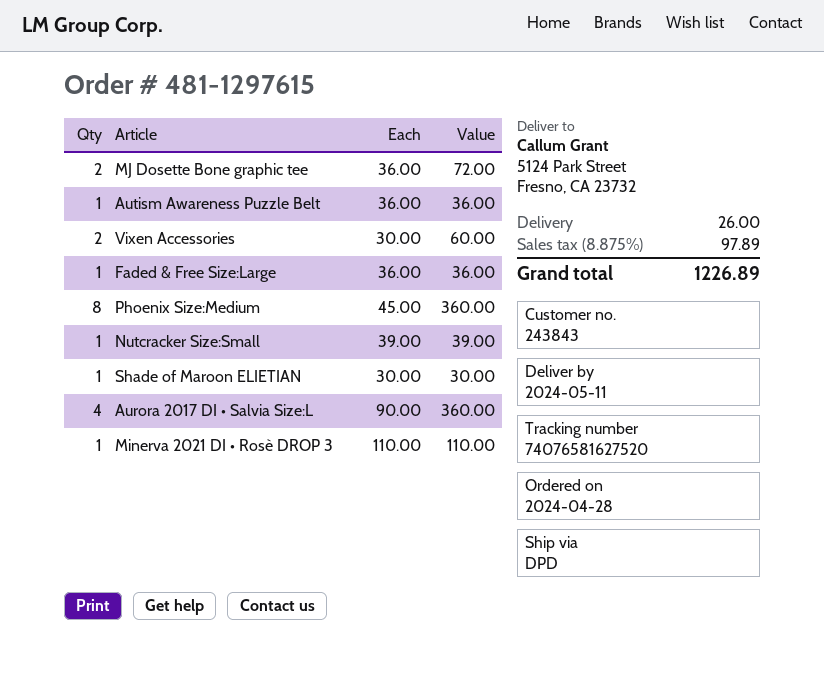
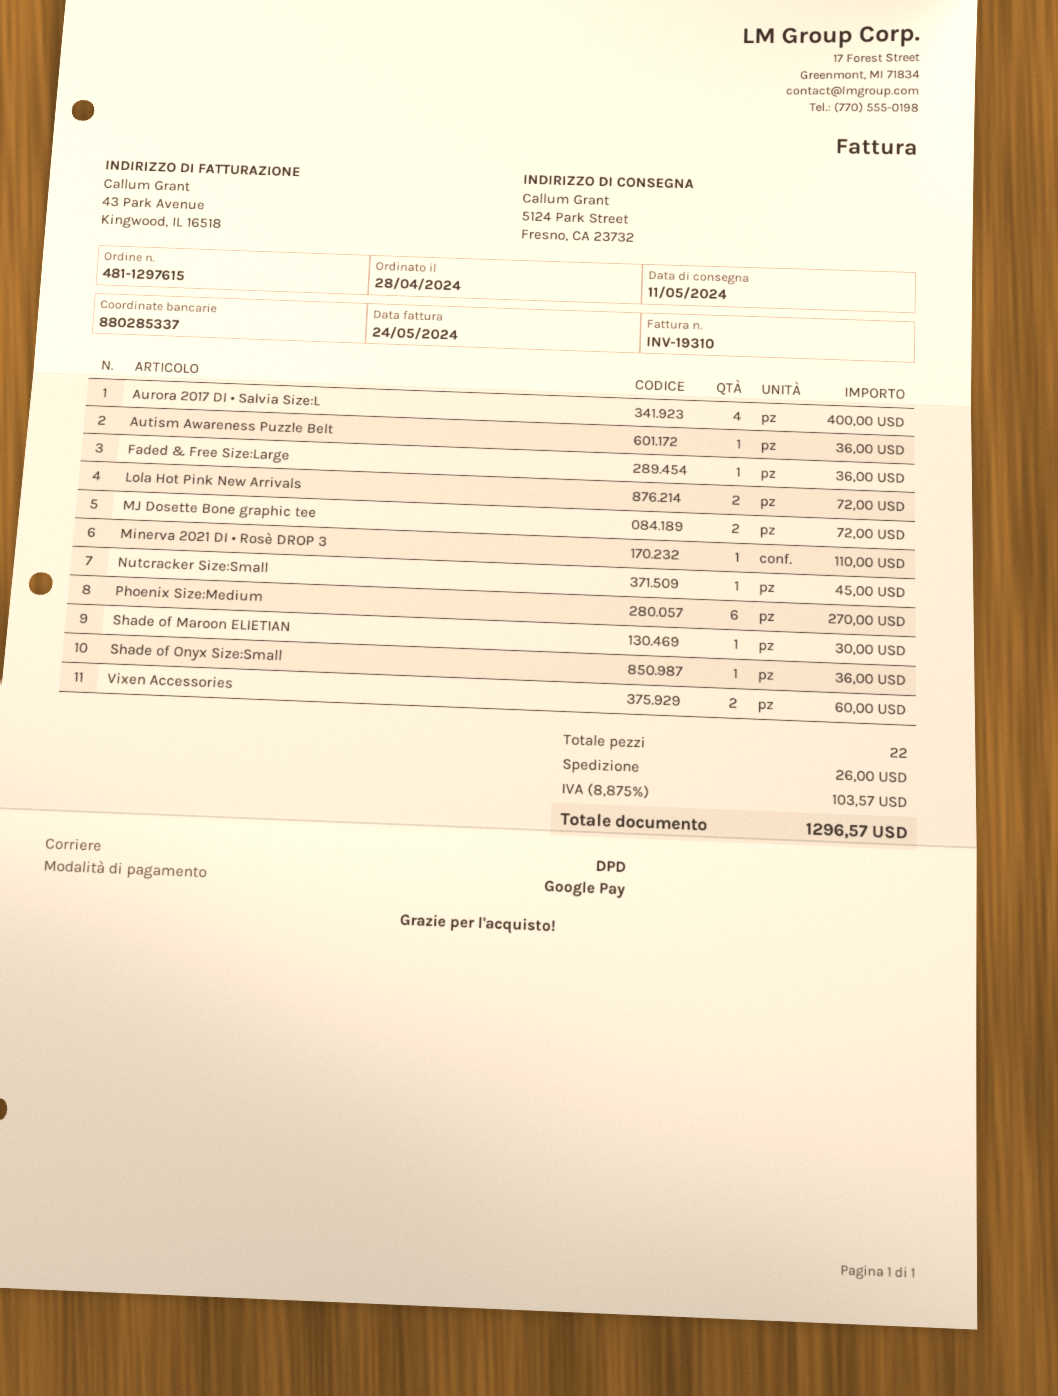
Phoenix Size:Medium: 8 for 360.00 -> 6 for 270.00
Nutcracker Size:Small: 1 for 39.00 -> 1 for 45.00
Aurora 2017 DI • Salvia Size:L: 4 for 360.00 -> 4 for 400.00
Lola Hot Pink New Arrivals: none -> 2 for 72.00
Shade of Onyx Size:Small: none -> 1 for 36.00
tax: 8.875% = 97.89 -> 8.875% = 103.57
total: 1226.89 -> 1296.57

